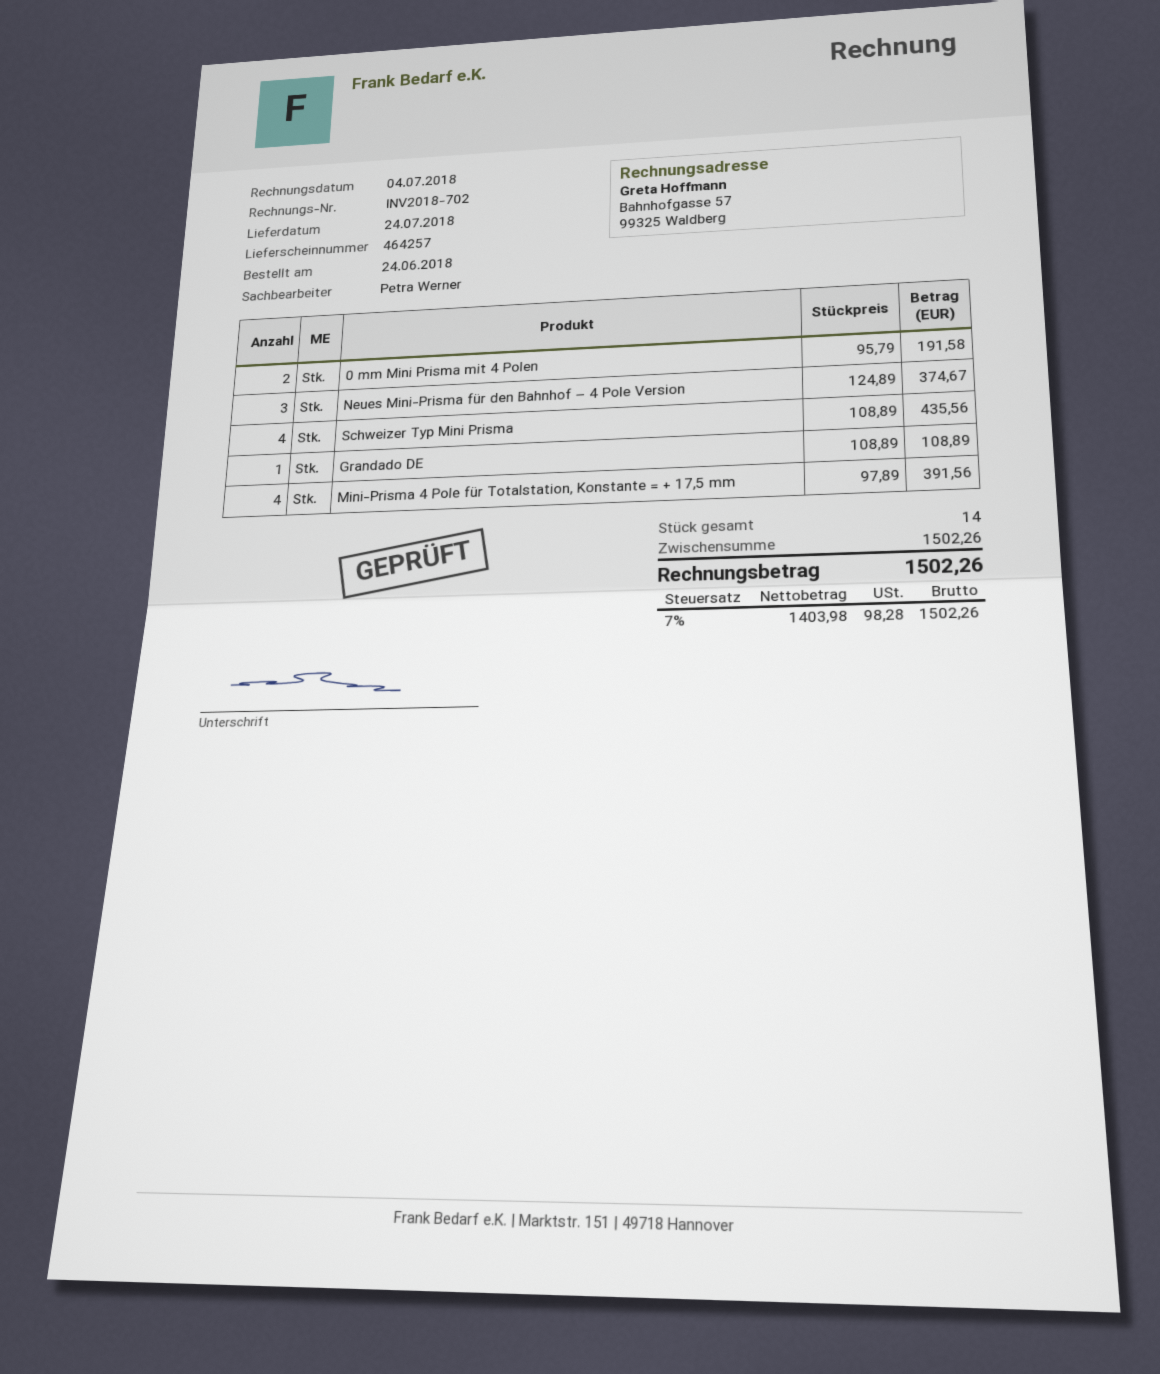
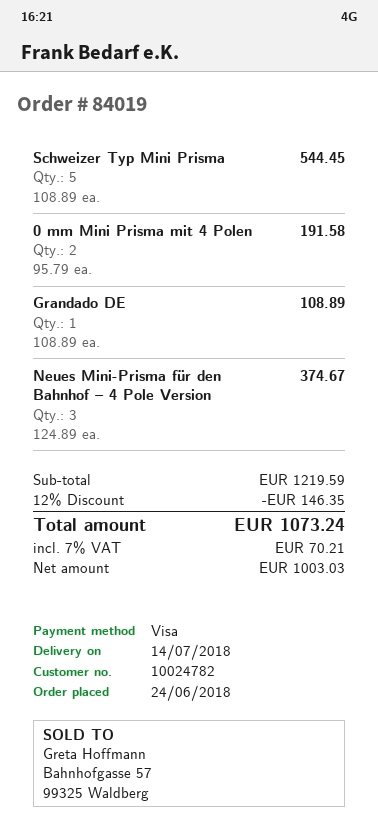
delivery date: 2018-07-24 -> 2018-07-14
Schweizer Typ Mini Prisma: 4 x 108.89 = 435.56 -> 5 x 108.89 = 544.45
Mini-Prisma 4 Pole für Totalstation, Konstante = + 17,5 mm: 4 x 97.89 = 391.56 -> none
subtotal: 1502.26 -> 1219.59
discount: none -> 12% = 146.35
net: 1403.98 -> 1003.03
tax: 7% = 98.28 -> 7% = 70.21
total: 1502.26 -> 1073.24

